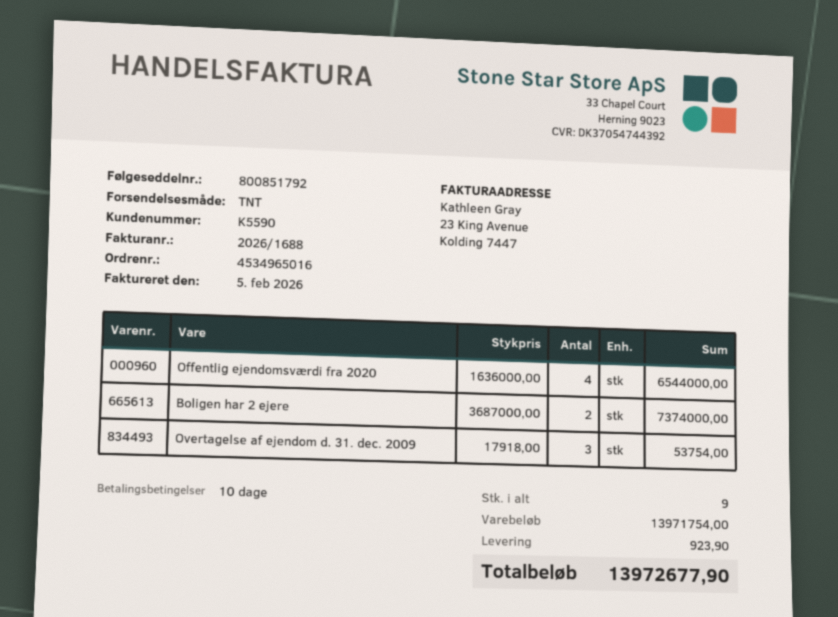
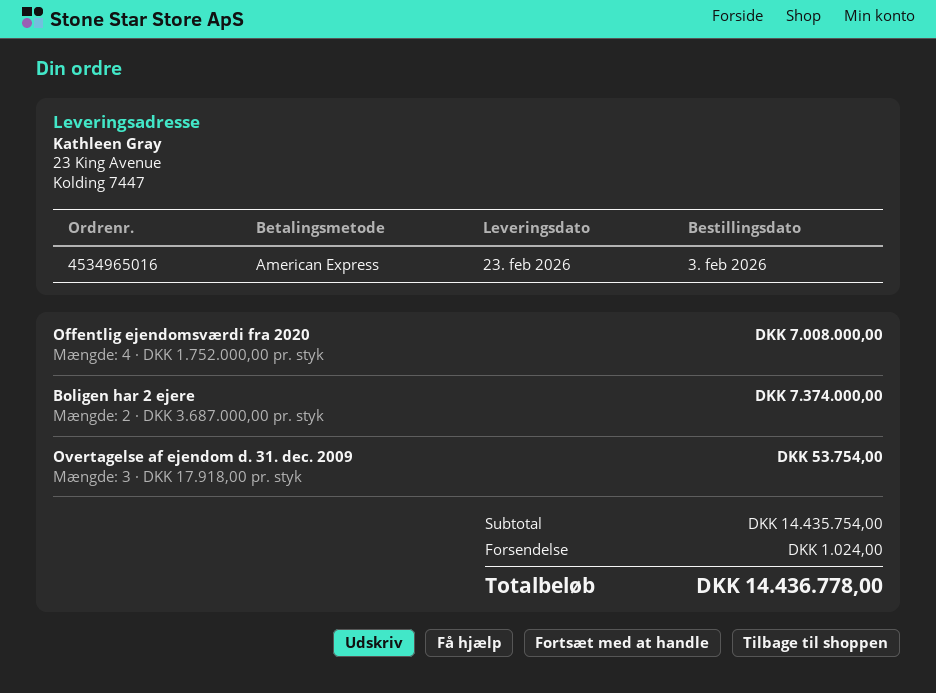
Offentlig ejendomsværdi fra 2020: 4 x 1636000.00 = 6544000.00 -> 4 x 1752000.00 = 7008000.00
subtotal: 13971754.00 -> 14435754.00
shipping: 923.90 -> 1024.00
total: 13972677.90 -> 14436778.00

